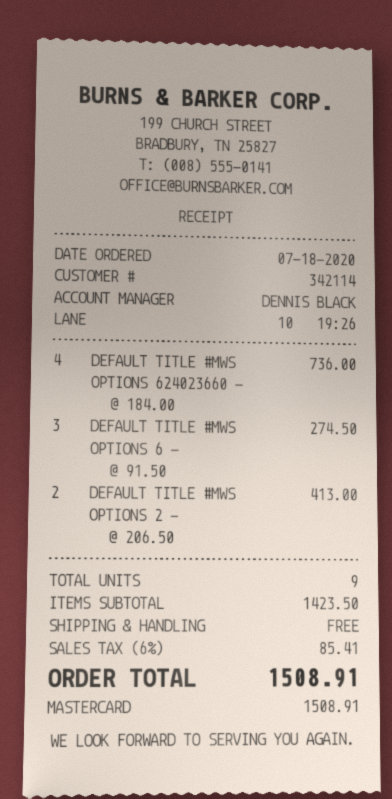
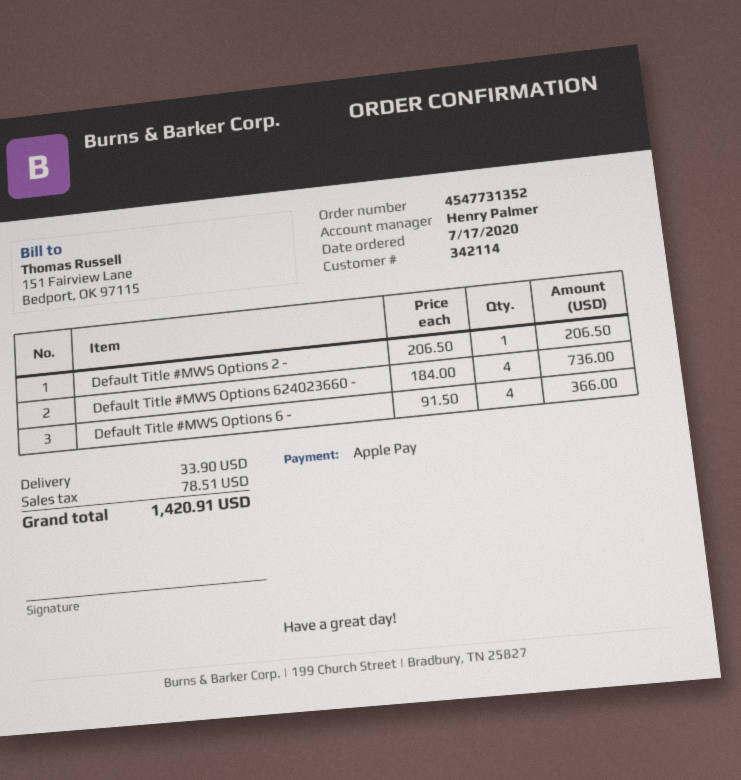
order date: 2020-07-18 -> 2020-07-17
sales rep: DENNIS BLACK -> Henry Palmer
payment method: Mastercard -> Apple Pay
DEFAULT TITLE #MWS OPTIONS 6 -: 3 x 91.50 = 274.50 -> 4 x 91.50 = 366.00
DEFAULT TITLE #MWS OPTIONS 2 -: 2 x 206.50 = 413.00 -> 1 x 206.50 = 206.50
shipping: 0.00 -> 33.90
tax: 85.41 -> 78.51
total: 1508.91 -> 1420.91

